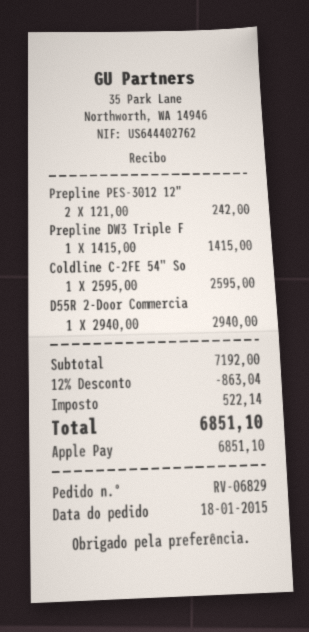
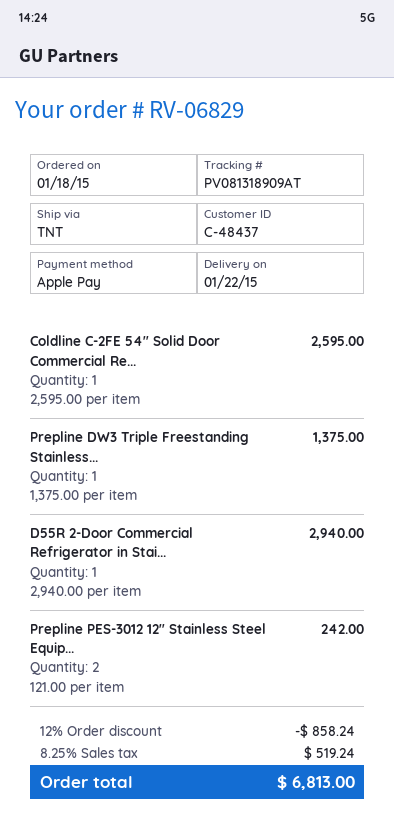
Prepline DW3 Triple F: 1 x 1415.00 = 1415.00 -> 1 x 1375.00 = 1375.00
discount: 12% = 863.04 -> 12% = 858.24
tax: 522.14 -> 519.24
total: 6851.10 -> 6813.00

